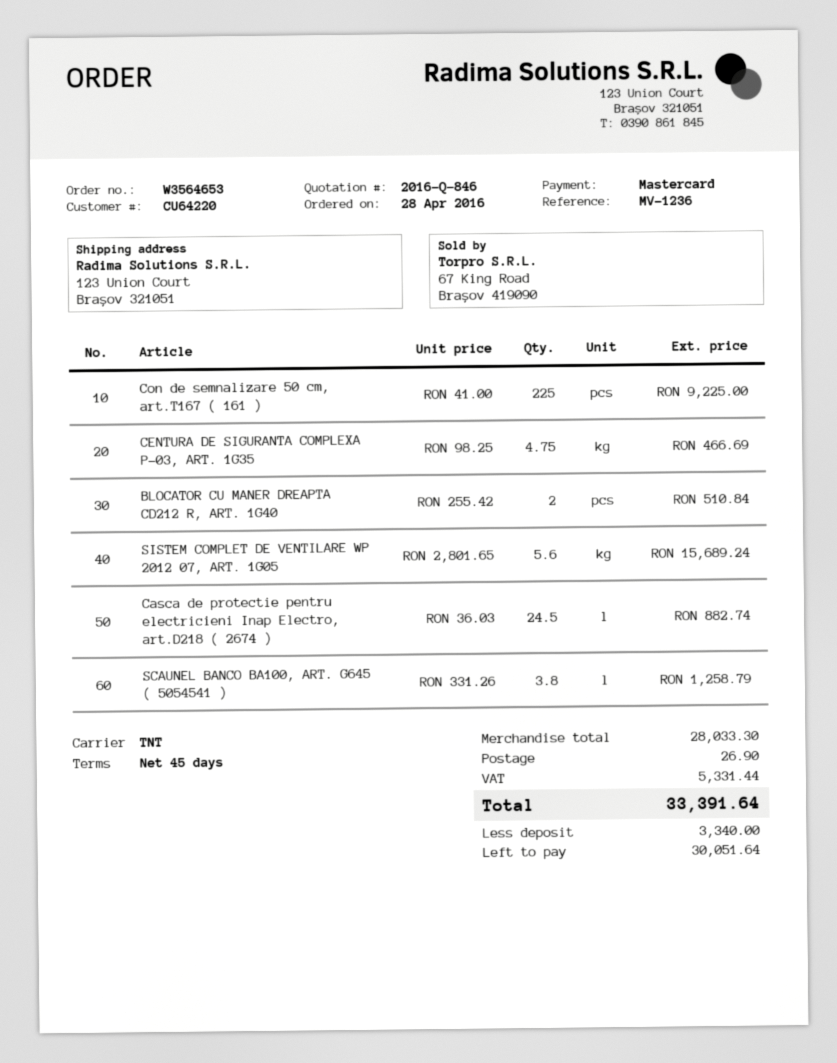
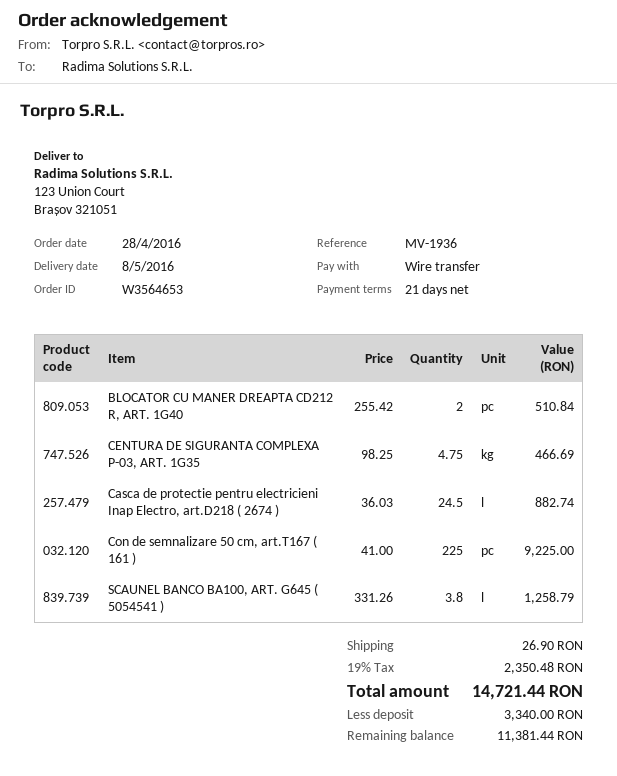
payment terms: 45 days -> 21 days
reference: MV-1236 -> MV-1936
payment method: Mastercard -> bank transfer
SISTEM COMPLET DE VENTILARE WP 2012 07, ART. 1G05: 5.6 x 2801.65 = 15689.24 -> none
tax: 5331.44 -> 2350.48
total: 33391.64 -> 14721.44
balance: 30051.64 -> 11381.44

